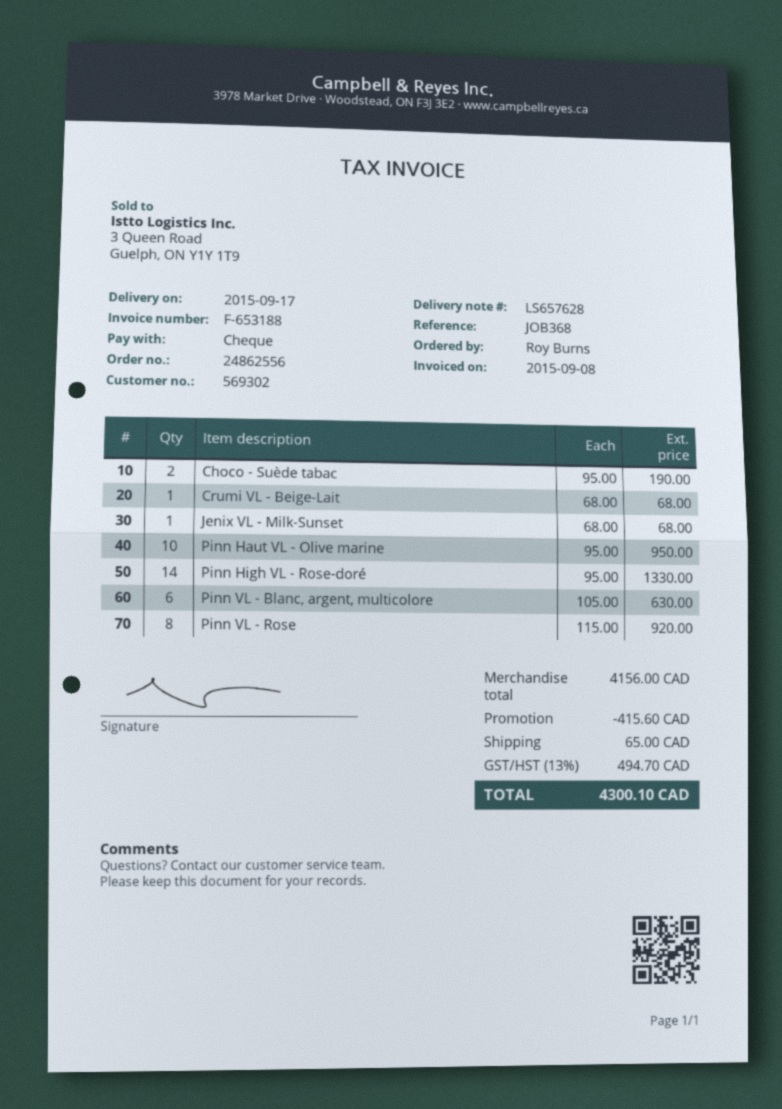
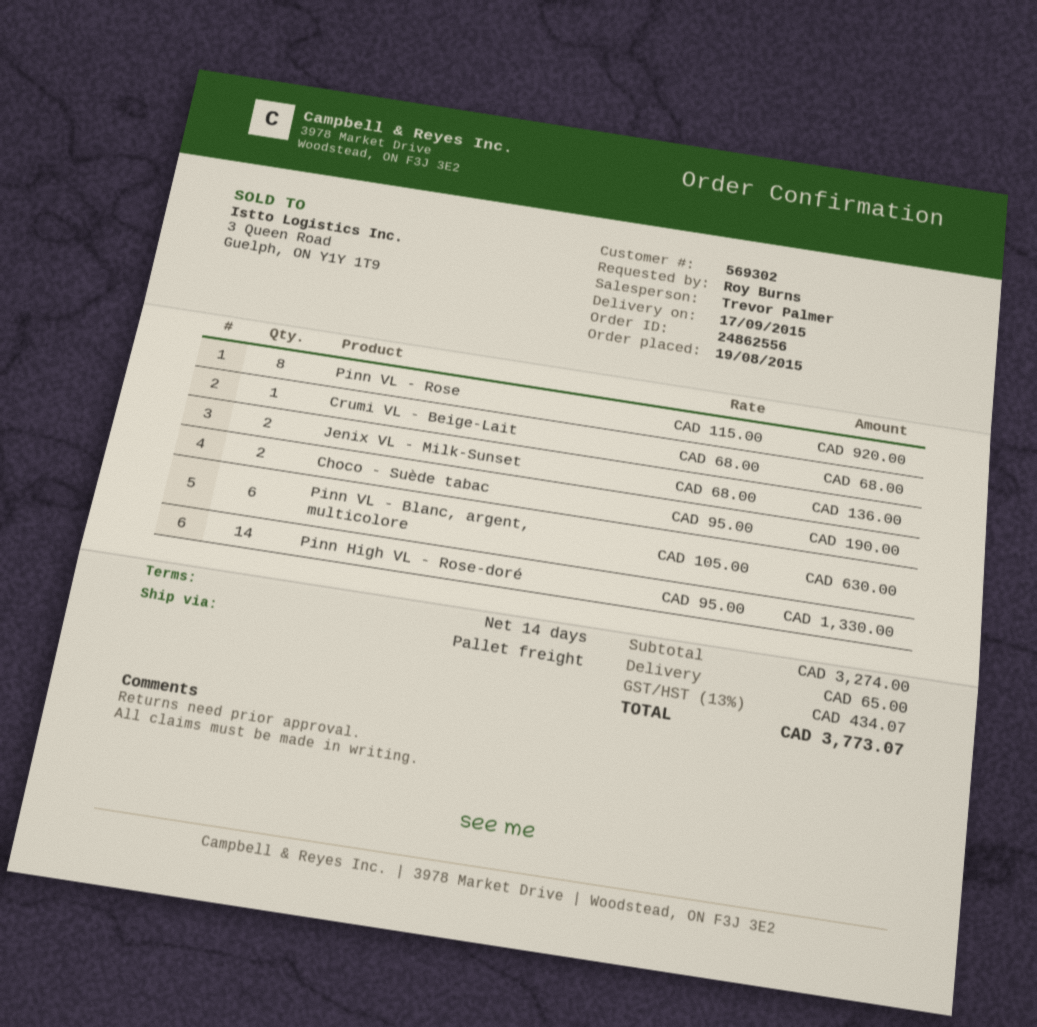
Jenix VL - Milk-Sunset: 1 x 68.00 = 68.00 -> 2 x 68.00 = 136.00
Pinn Haut VL - Olive marine: 10 x 95.00 = 950.00 -> none
subtotal: 4156.00 -> 3274.00
discount: 415.60 -> none
tax: 13% = 494.70 -> 13% = 434.07
total: 4300.10 -> 3773.07

